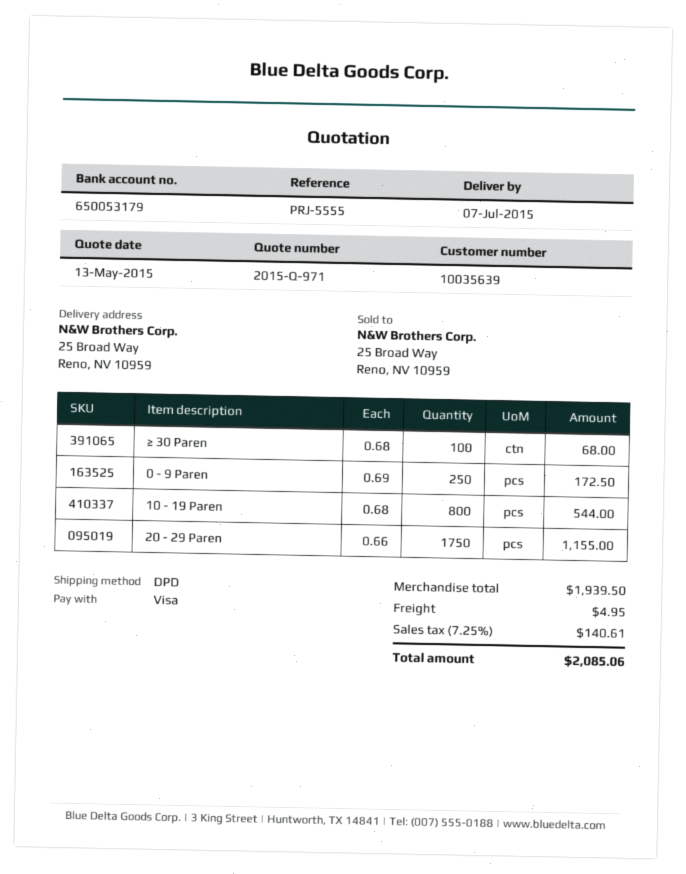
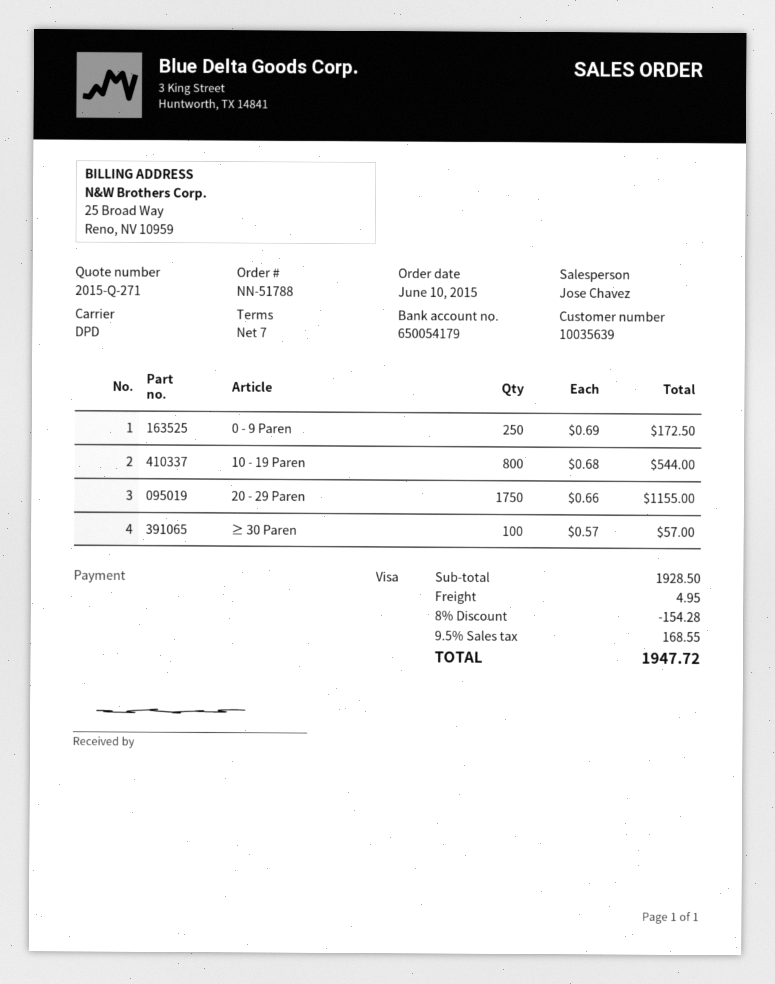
quote number: 2015-Q-971 -> 2015-Q-271
bank account: 650053179 -> 650054179
≥ 30 Paren: 100 x 0.68 = 68.00 -> 100 x 0.57 = 57.00
subtotal: 1939.50 -> 1928.50
discount: none -> 8% = 154.28
tax: 7.25% = 140.61 -> 9.5% = 168.55
total: 2085.06 -> 1947.72

